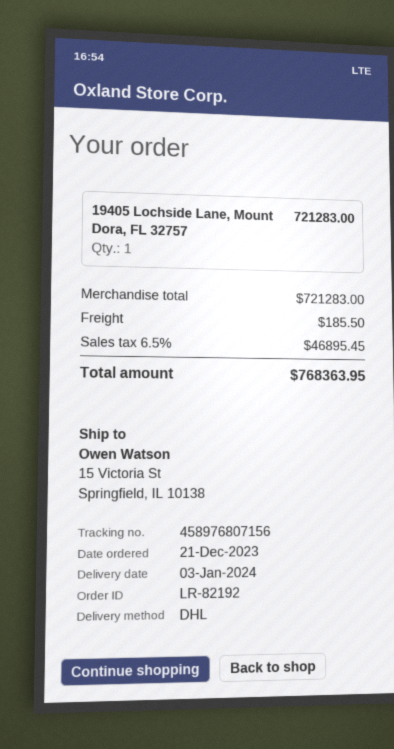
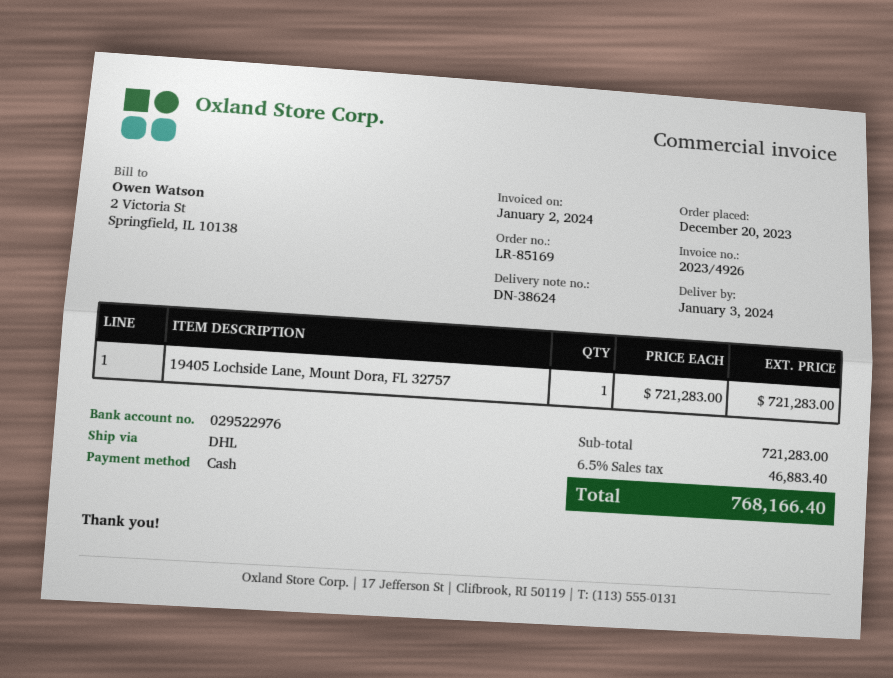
order number: LR-82192 -> LR-85169
order date: 2023-12-21 -> 2023-12-20
shipping: 185.50 -> none
tax: 6.5% = 46895.45 -> 6.5% = 46883.40
total: 768363.95 -> 768166.40

